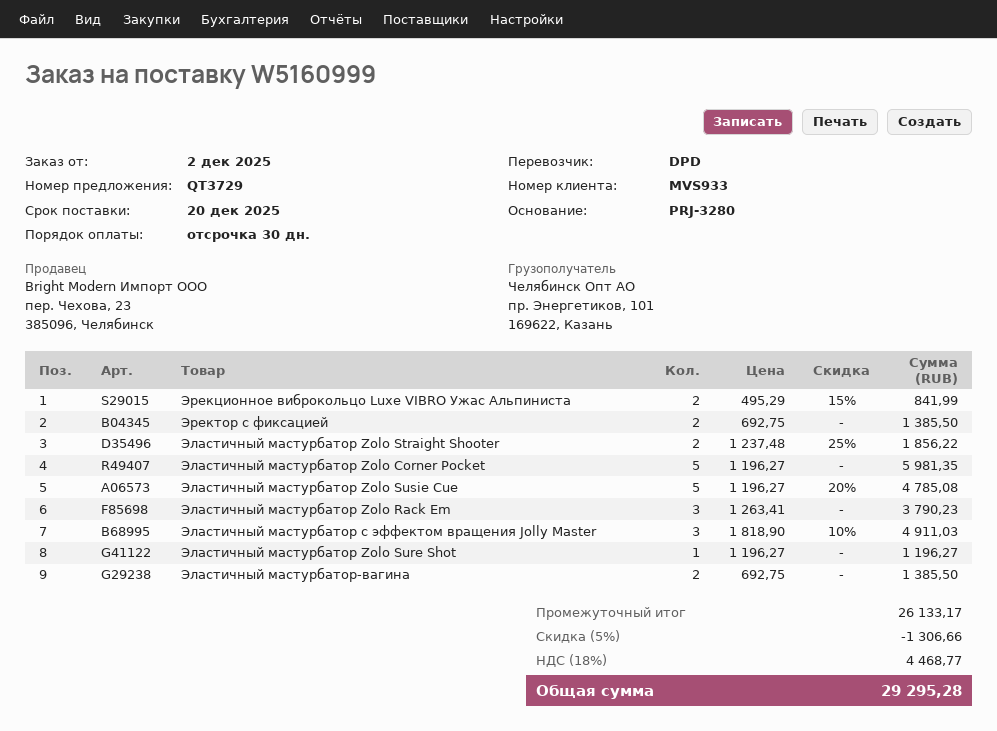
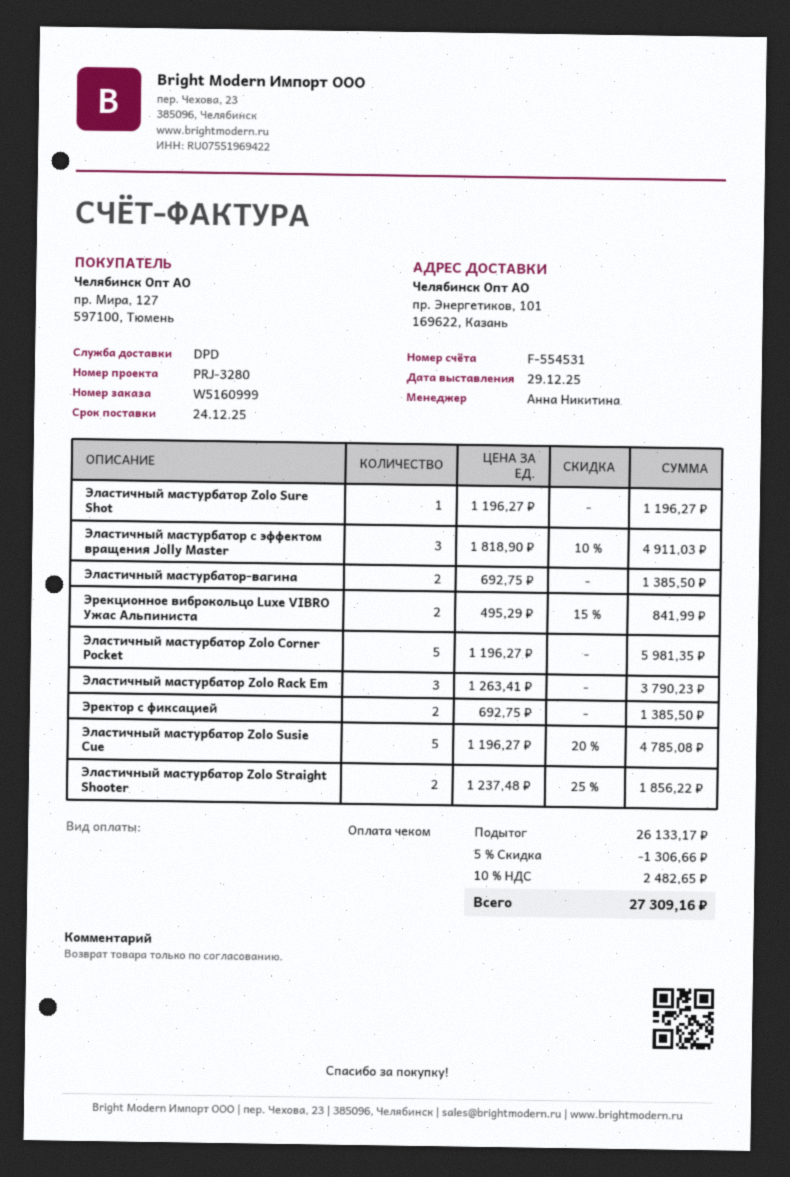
delivery date: 2025-12-20 -> 2025-12-24
tax: 18% = 4468.77 -> 10% = 2482.65
total: 29295.28 -> 27309.16

